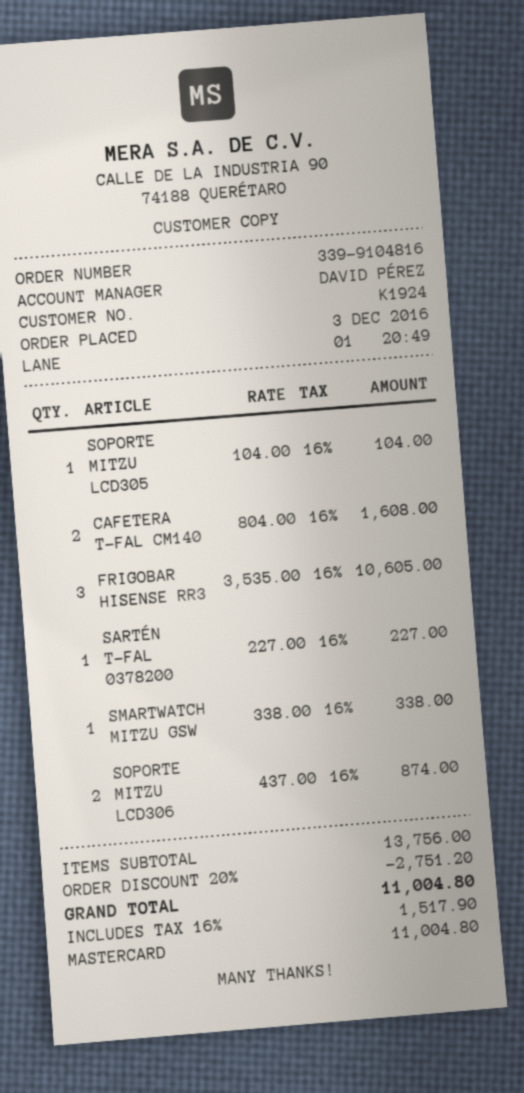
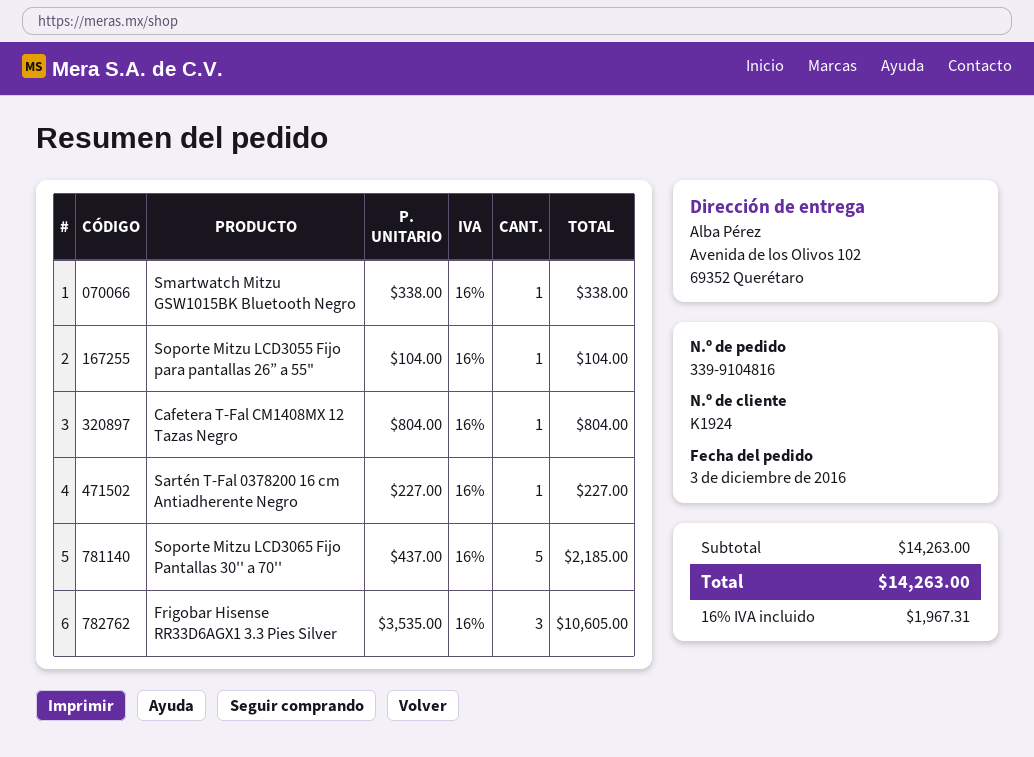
CAFETERA T-FAL CM140: 2 x 804.00 = 1608.00 -> 1 x 804.00 = 804.00
SOPORTE MITZU LCD306: 2 x 437.00 = 874.00 -> 5 x 437.00 = 2185.00
subtotal: 13756.00 -> 14263.00
discount: 20% = 2751.20 -> none
tax: 16% = 1517.90 -> 16% = 1967.31
total: 11004.80 -> 14263.00

